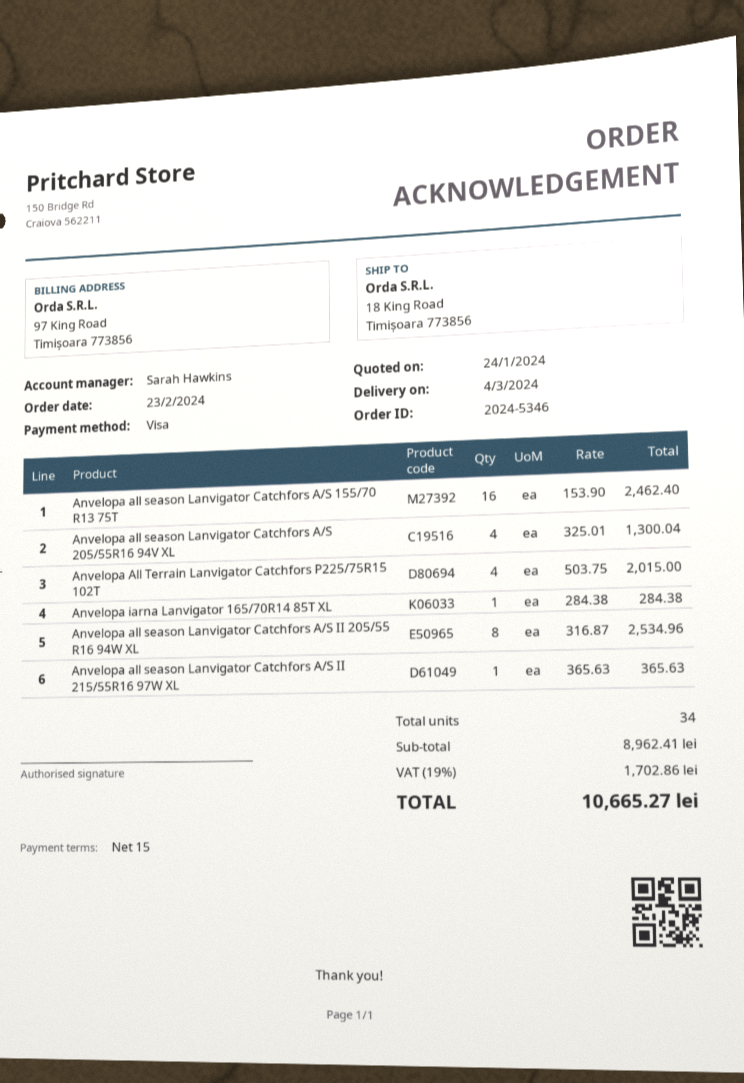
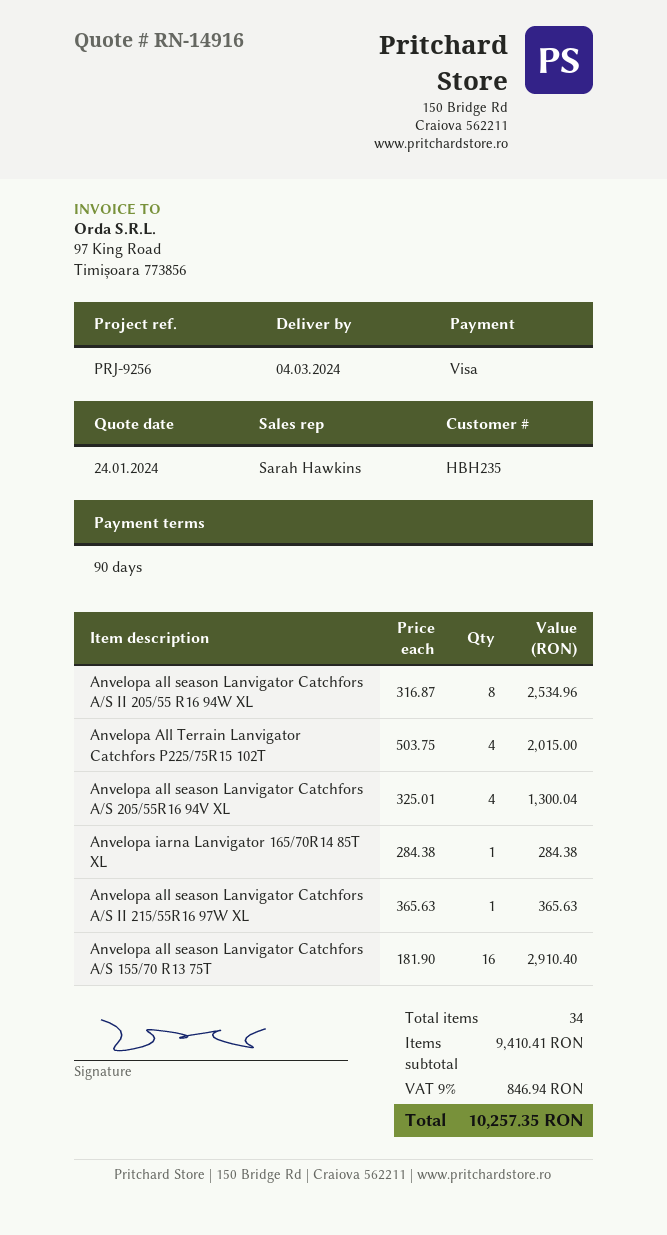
payment terms: 15 days -> 90 days
Anvelopa all season Lanvigator Catchfors A/S 155/70 R13 75T: 16 x 153.90 = 2462.40 -> 16 x 181.90 = 2910.40
subtotal: 8962.41 -> 9410.41
tax: 19% = 1702.86 -> 9% = 846.94
total: 10665.27 -> 10257.35

